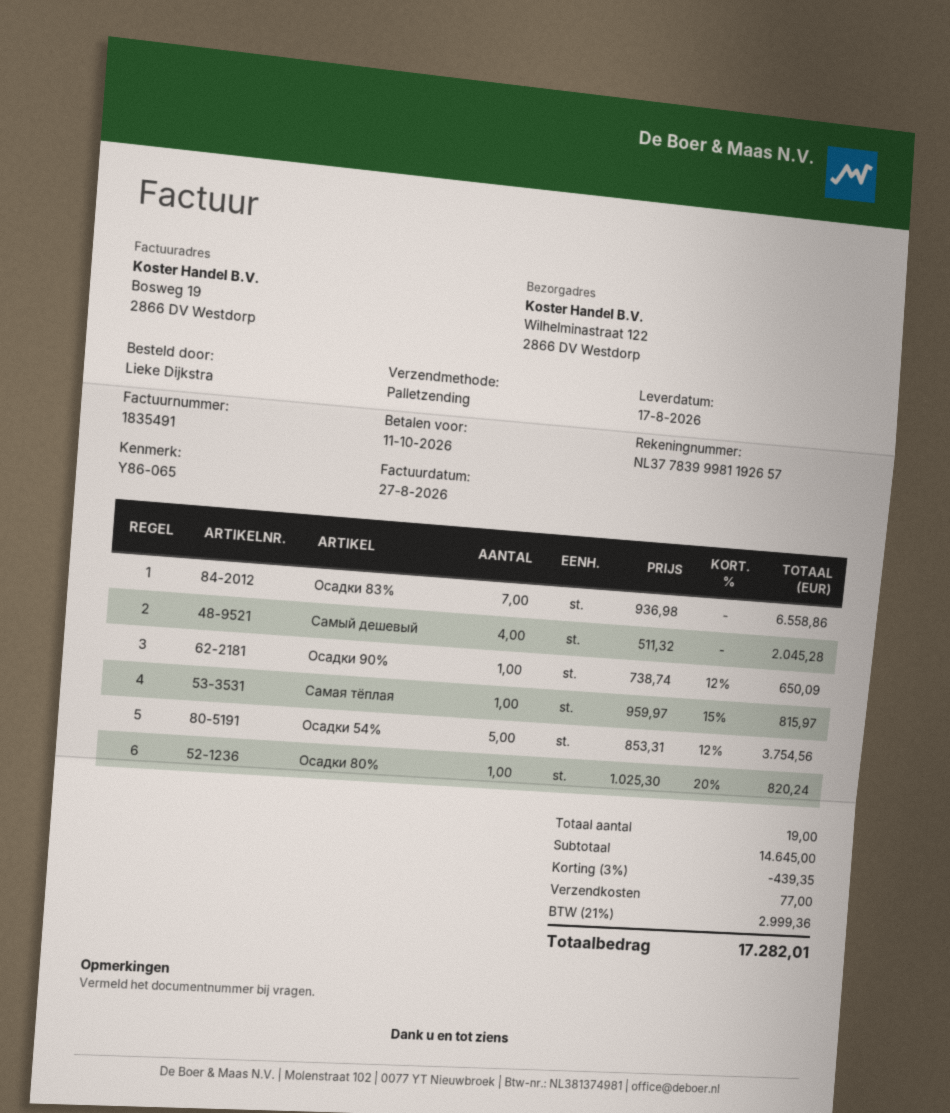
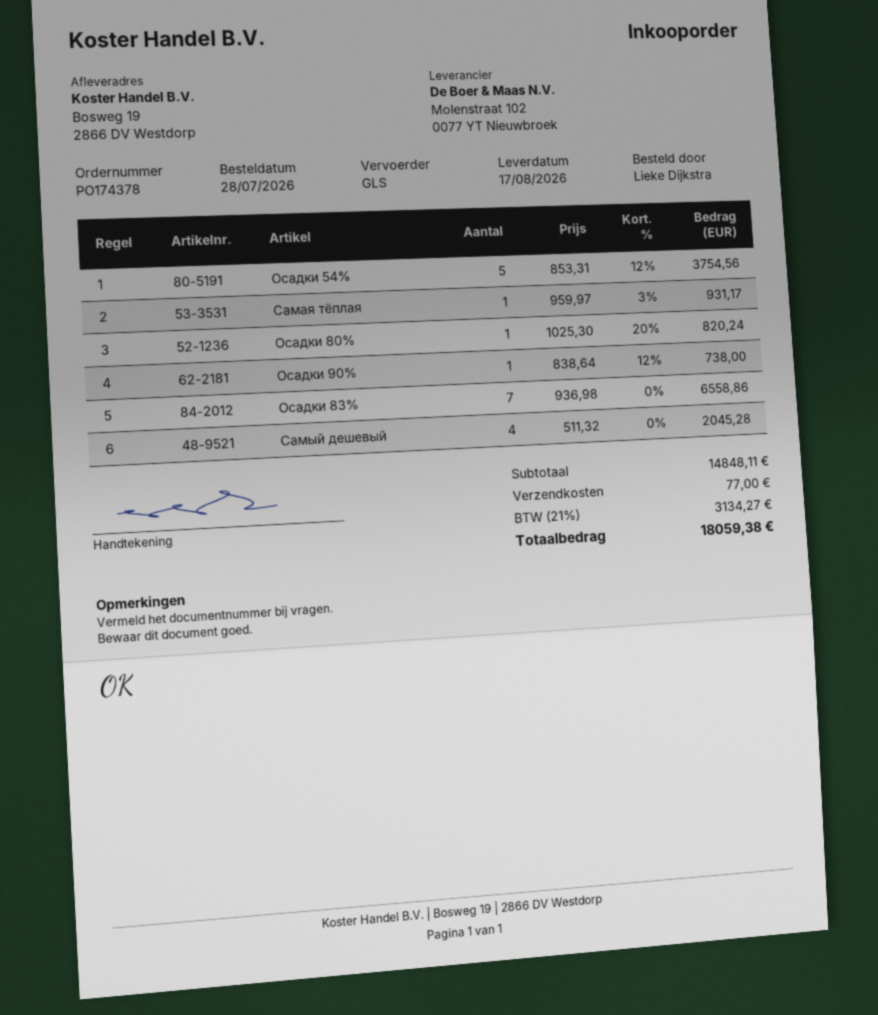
shipping method: pallet freight -> GLS
ship to: Wilhelminastraat 122, 2866 DV Westdorp -> Bosweg 19, 2866 DV Westdorp
Осадки 90%: 1 x 738.74 - 12% = 650.09 -> 1 x 838.64 - 12% = 738.00
Самая тёплая: 1 x 959.97 - 15% = 815.97 -> 1 x 959.97 - 3% = 931.17
subtotal: 14645.00 -> 14848.11
discount: 3% = 439.35 -> none
tax: 21% = 2999.36 -> 21% = 3134.27
total: 17282.01 -> 18059.38

